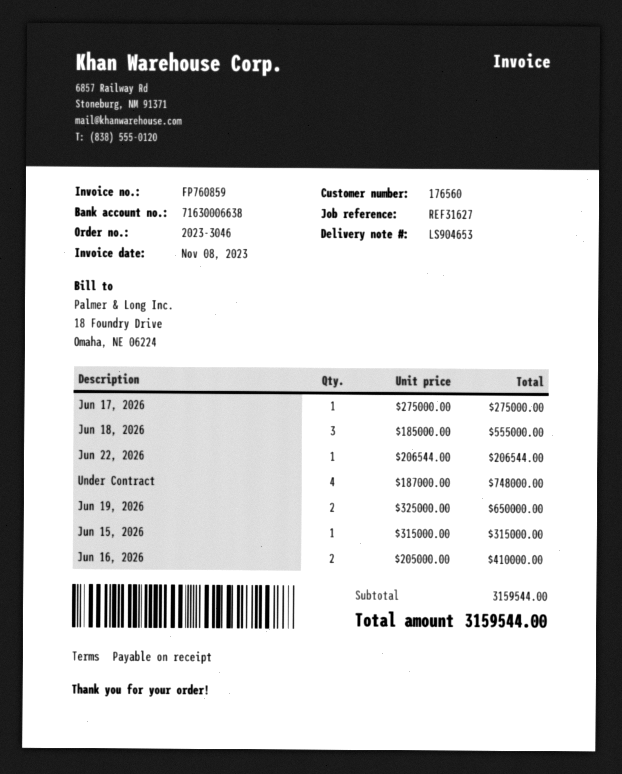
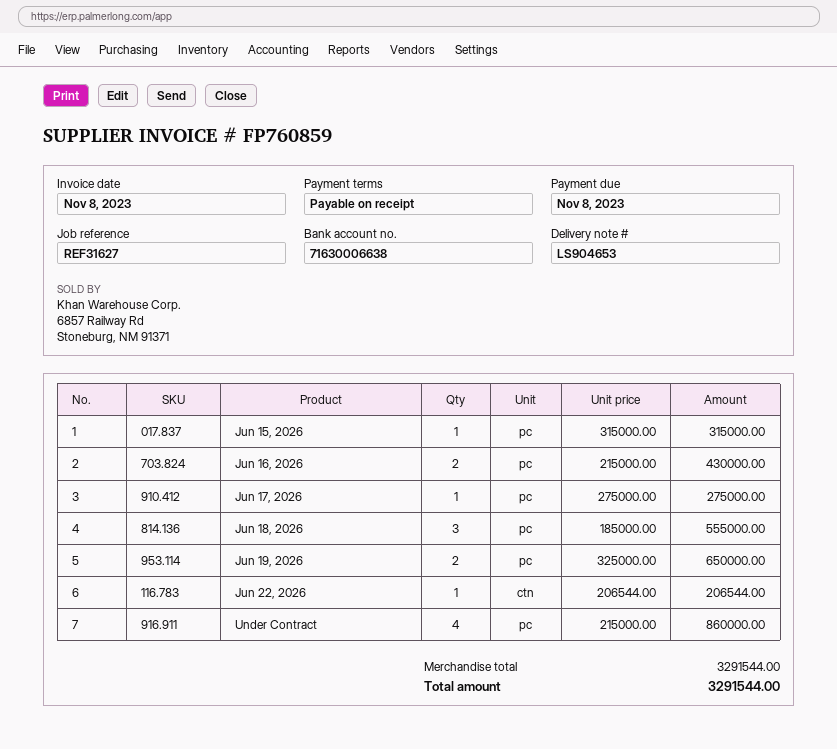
Under Contract: 4 x 187000.00 = 748000.00 -> 4 x 215000.00 = 860000.00
Jun 16, 2026: 2 x 205000.00 = 410000.00 -> 2 x 215000.00 = 430000.00
subtotal: 3159544.00 -> 3291544.00
total: 3159544.00 -> 3291544.00

